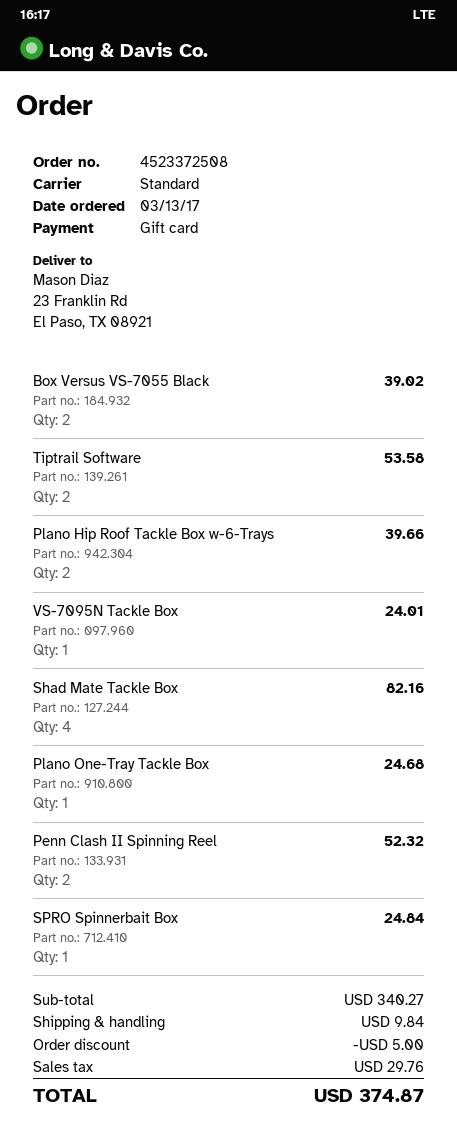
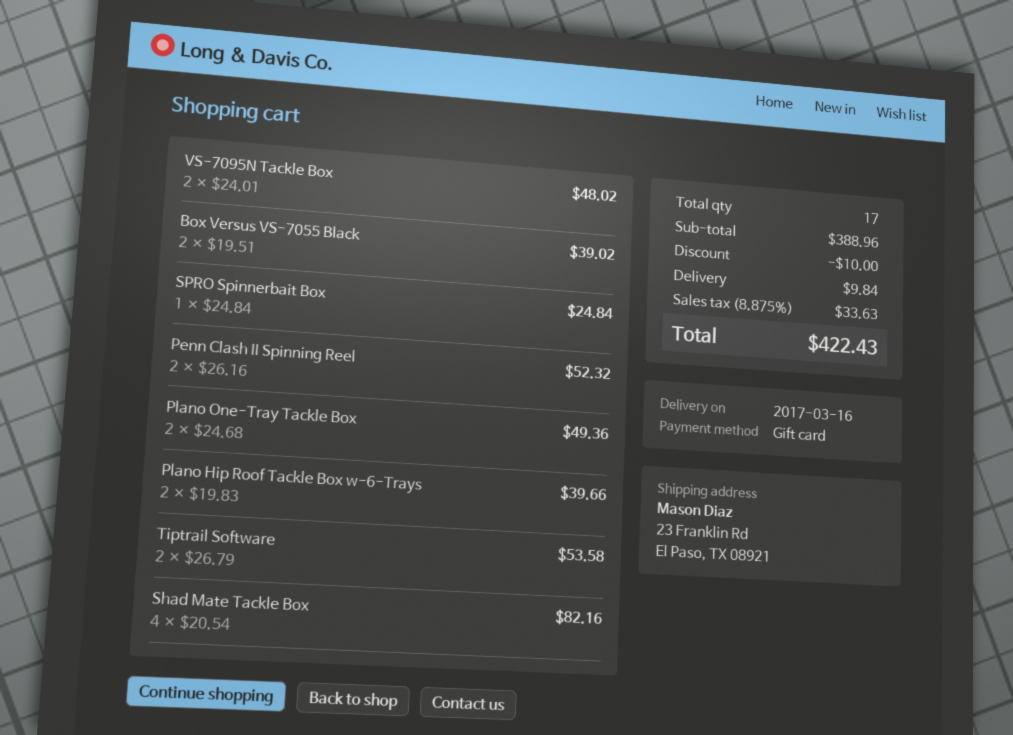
VS-7095N Tackle Box: 1 for 24.01 -> 2 for 48.02
Plano One-Tray Tackle Box: 1 for 24.68 -> 2 for 49.36
subtotal: 340.27 -> 388.96
discount: 5.00 -> 10.00
tax: 29.76 -> 33.63
total: 374.87 -> 422.43

